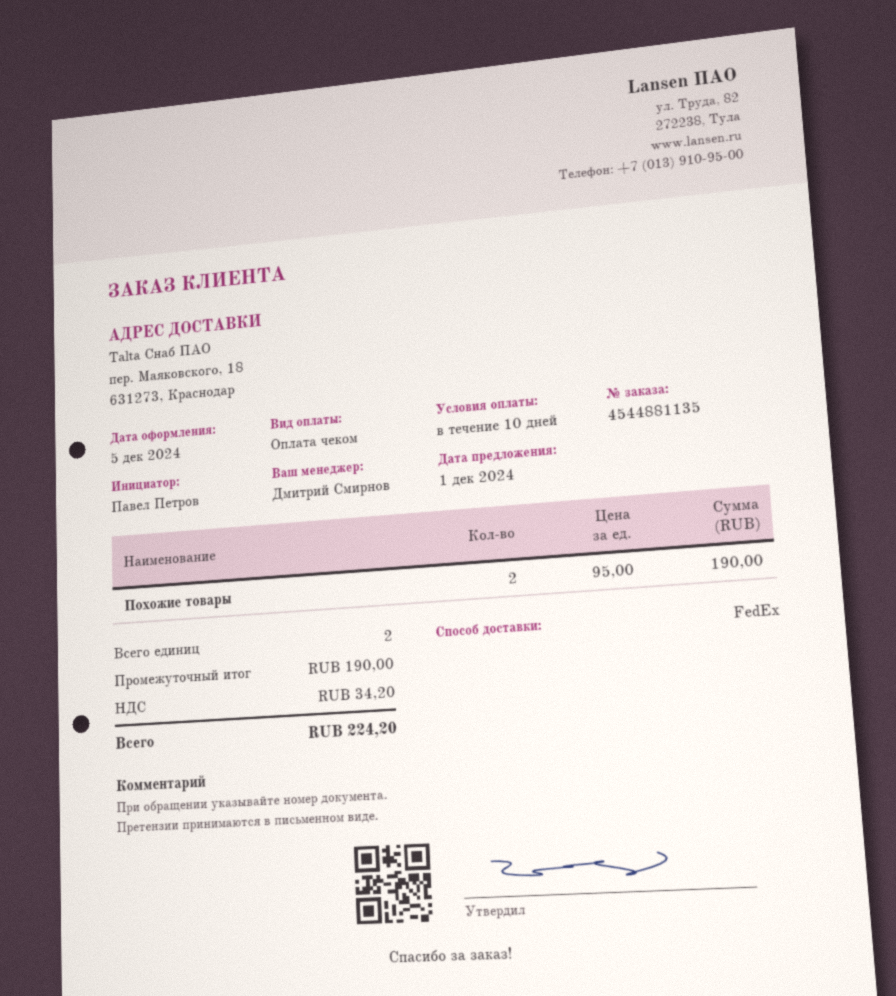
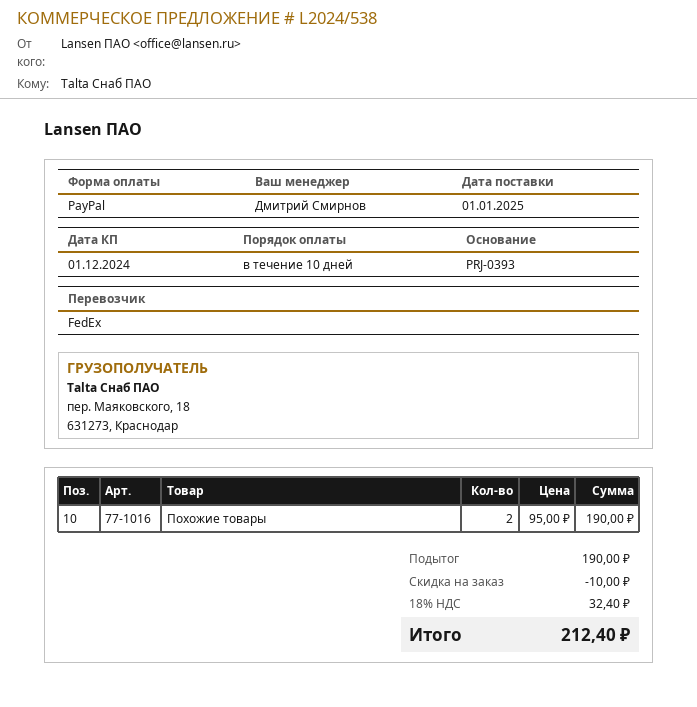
payment method: cheque -> PayPal
discount: none -> 10.00
tax: 34.20 -> 32.40
total: 224.20 -> 212.40

